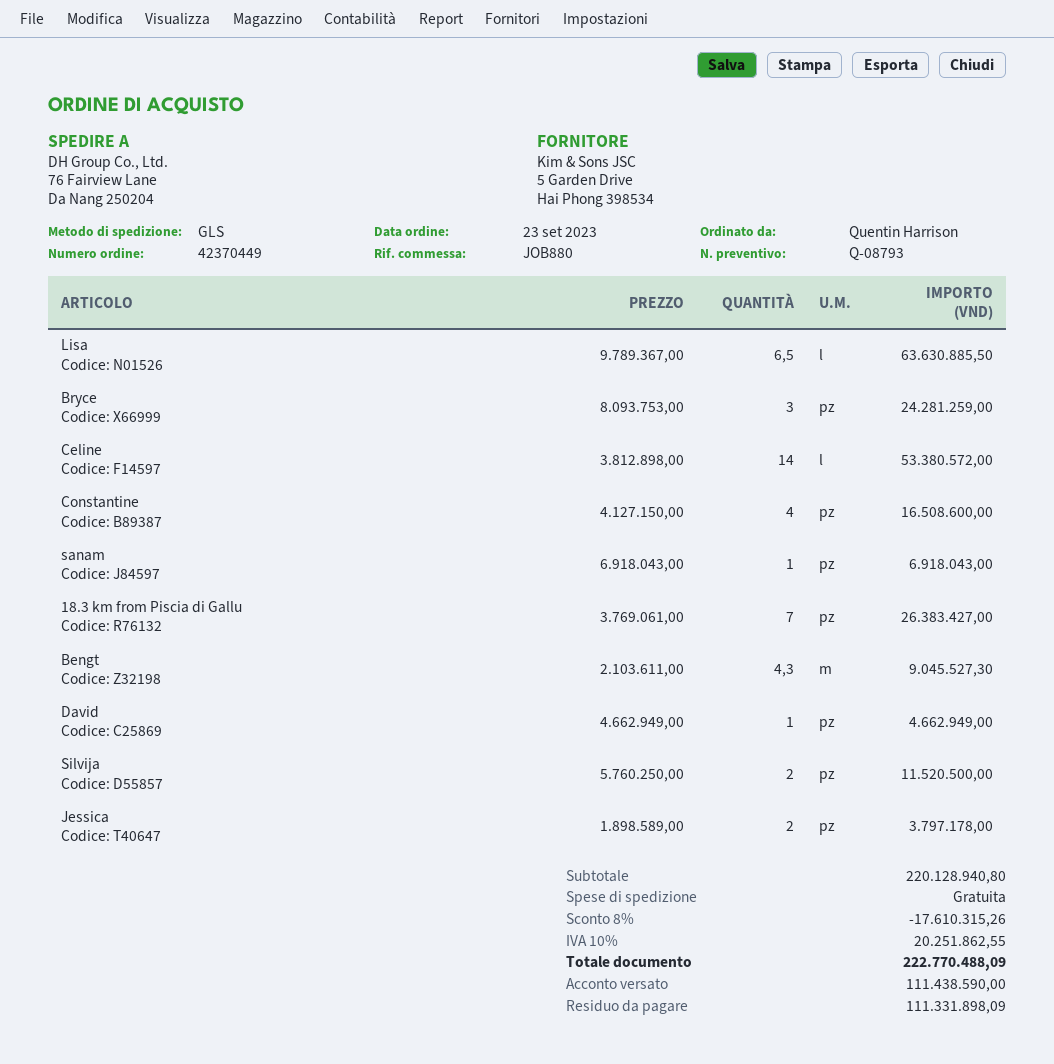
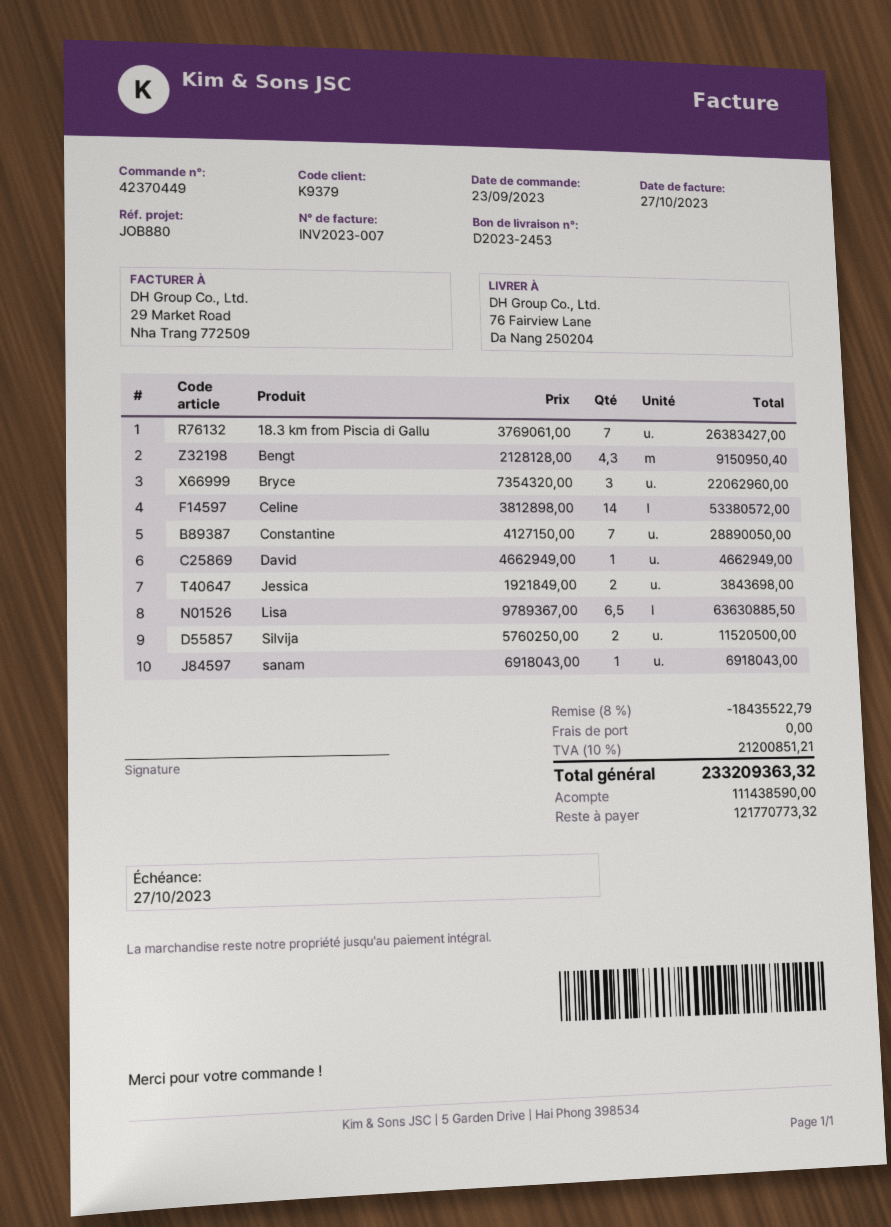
Bryce: 3 x 8093753.00 = 24281259.00 -> 3 x 7354320.00 = 22062960.00
Constantine: 4 x 4127150.00 = 16508600.00 -> 7 x 4127150.00 = 28890050.00
Bengt: 4.3 x 2103611.00 = 9045527.30 -> 4.3 x 2128128.00 = 9150950.40
Jessica: 2 x 1898589.00 = 3797178.00 -> 2 x 1921849.00 = 3843698.00
discount: 8% = 17610315.26 -> 8% = 18435522.79
tax: 10% = 20251862.55 -> 10% = 21200851.21
total: 222770488.09 -> 233209363.32
balance: 111331898.09 -> 121770773.32

